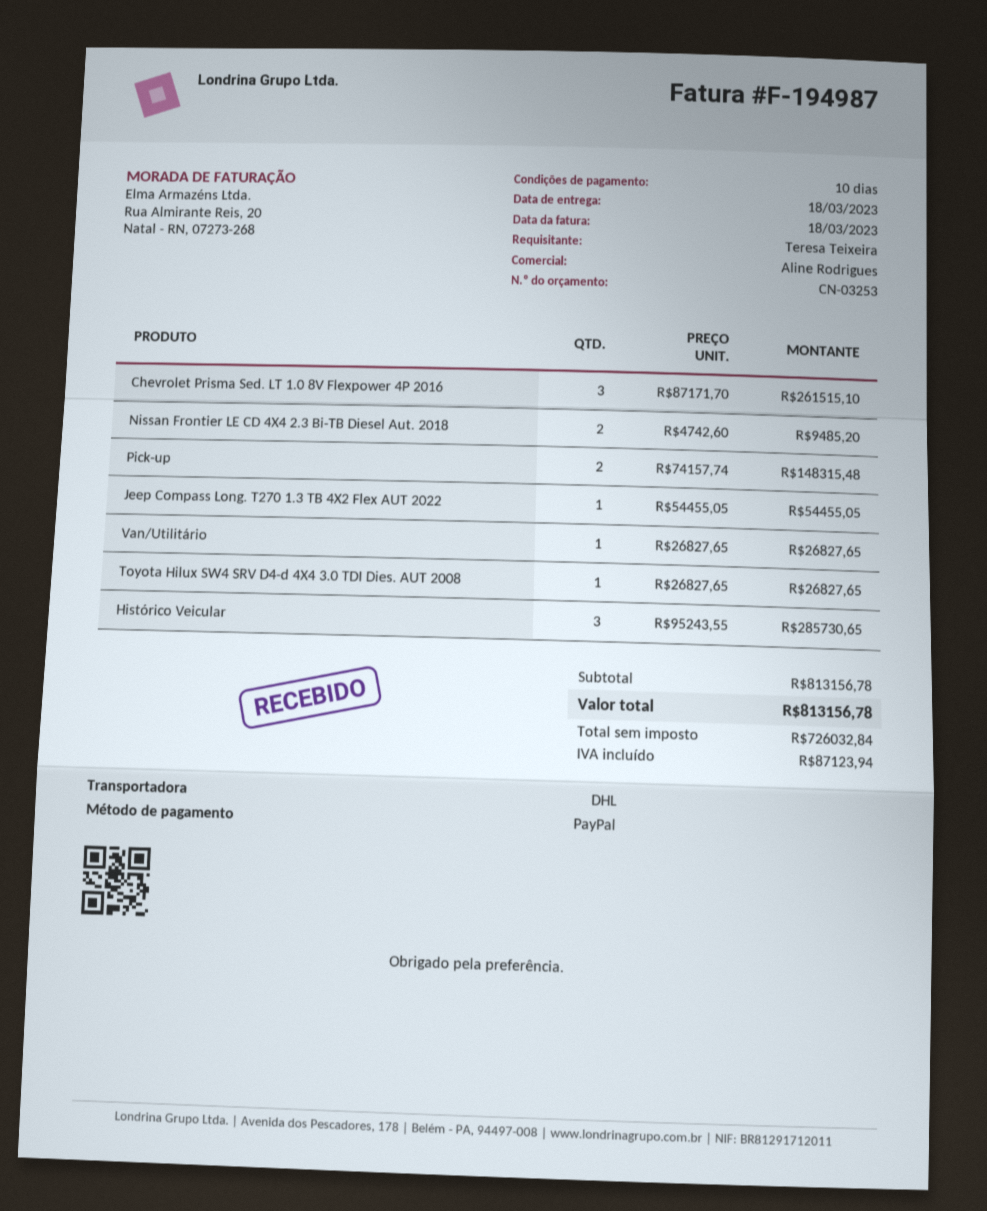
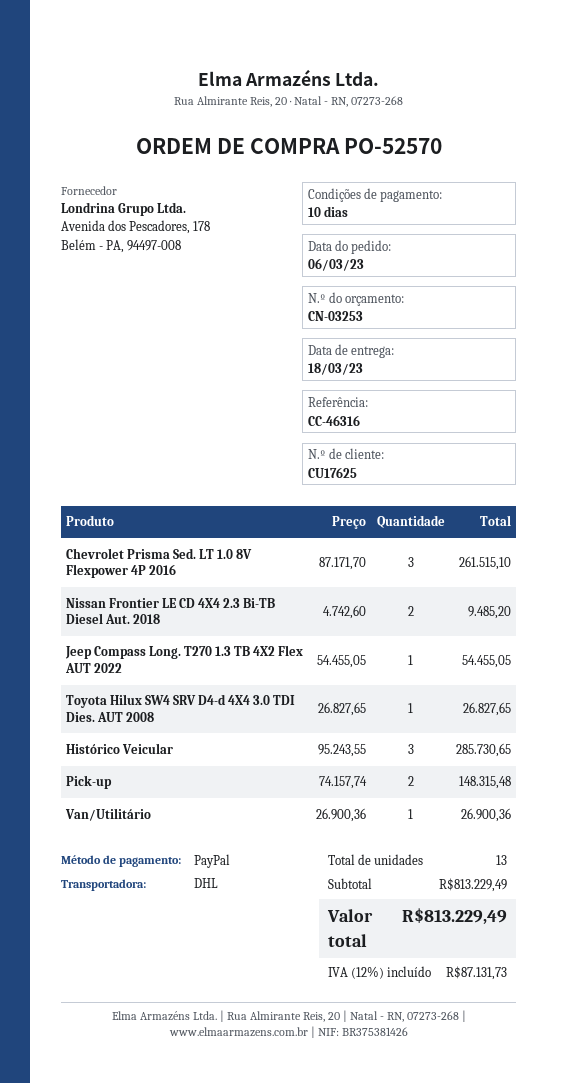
Van/Utilitário: 1 x 26827.65 = 26827.65 -> 1 x 26900.36 = 26900.36
subtotal: 813156.78 -> 813229.49
tax: 87123.94 -> 87131.73
total: 813156.78 -> 813229.49

